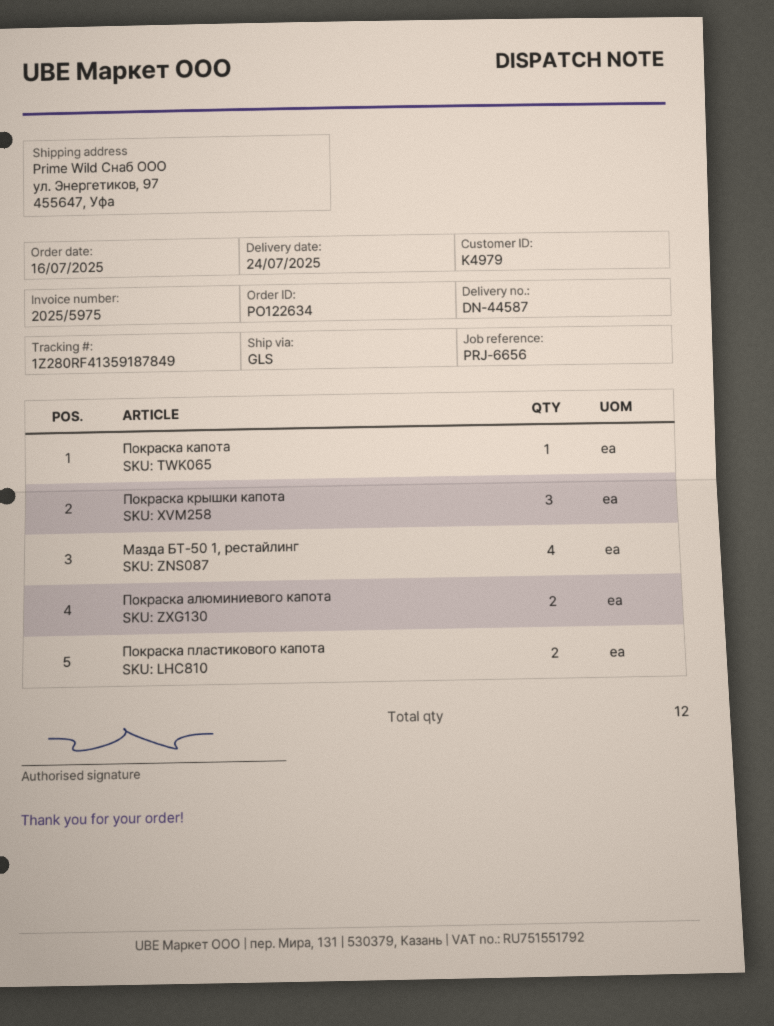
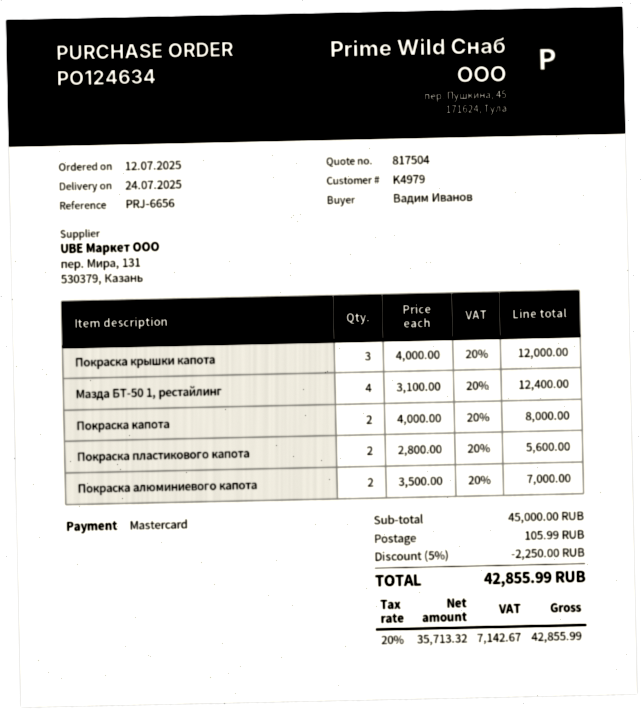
order number: PO122634 -> PO124634
order date: 2025-07-16 -> 2025-07-12
Покраска капота: 1 -> 2

